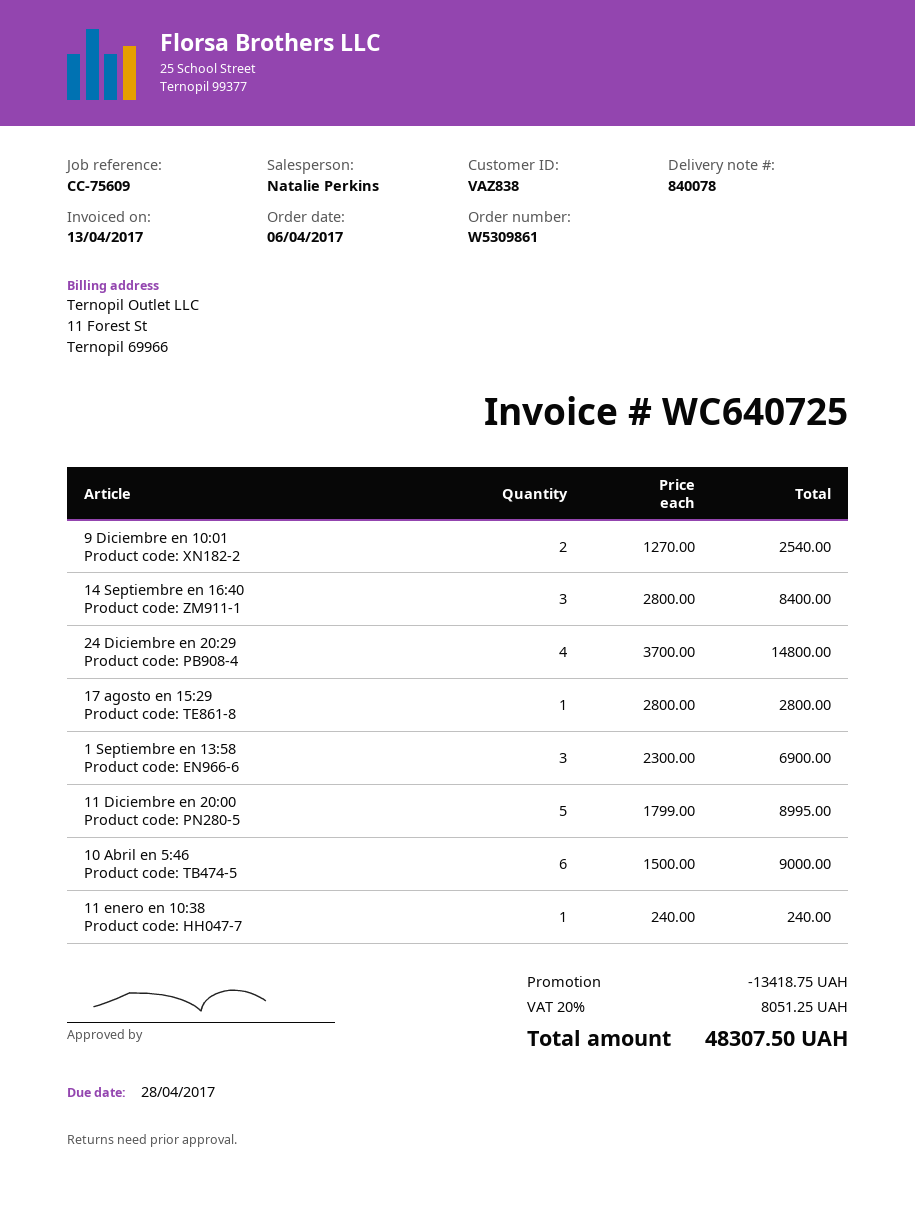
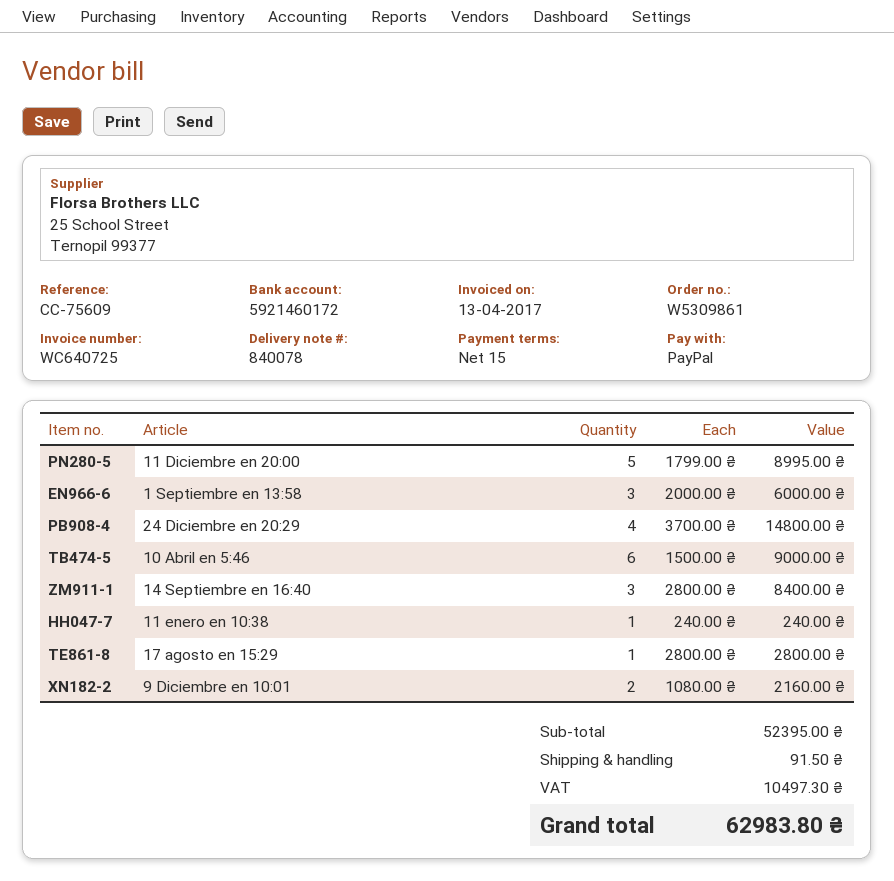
9 Diciembre en 10:01: 2 x 1270.00 = 2540.00 -> 2 x 1080.00 = 2160.00
1 Septiembre en 13:58: 3 x 2300.00 = 6900.00 -> 3 x 2000.00 = 6000.00
discount: 13418.75 -> none
shipping: none -> 91.50
tax: 8051.25 -> 10497.30
total: 48307.50 -> 62983.80

